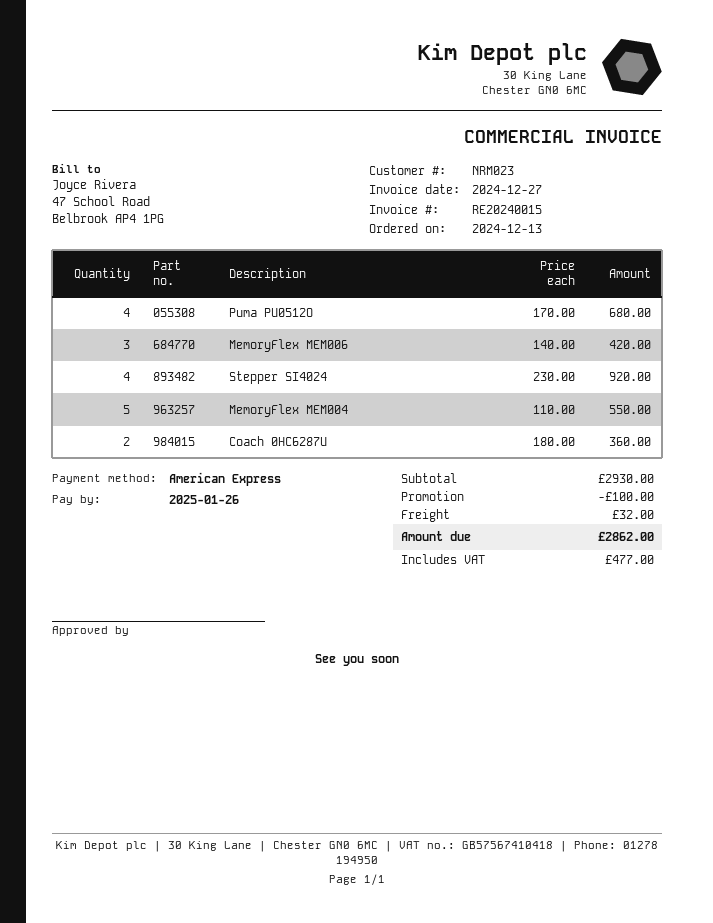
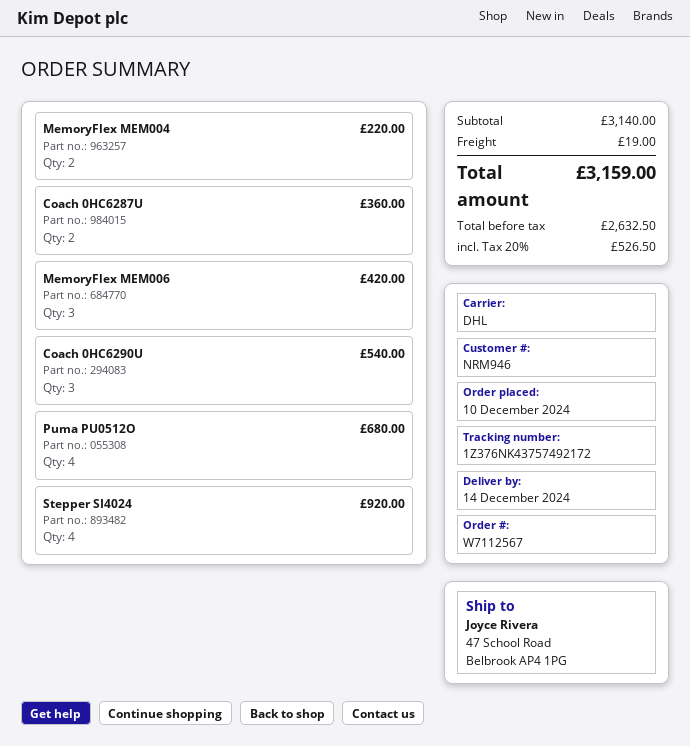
order date: 2024-12-13 -> 2024-12-10
customer number: NRM023 -> NRM946
MemoryFlex MEM004: 5 for 550.00 -> 2 for 220.00
Coach 0HC6290U: none -> 3 for 540.00
subtotal: 2930.00 -> 3140.00
discount: 100.00 -> none
shipping: 32.00 -> 19.00
tax: 477.00 -> 526.50
total: 2862.00 -> 3159.00

